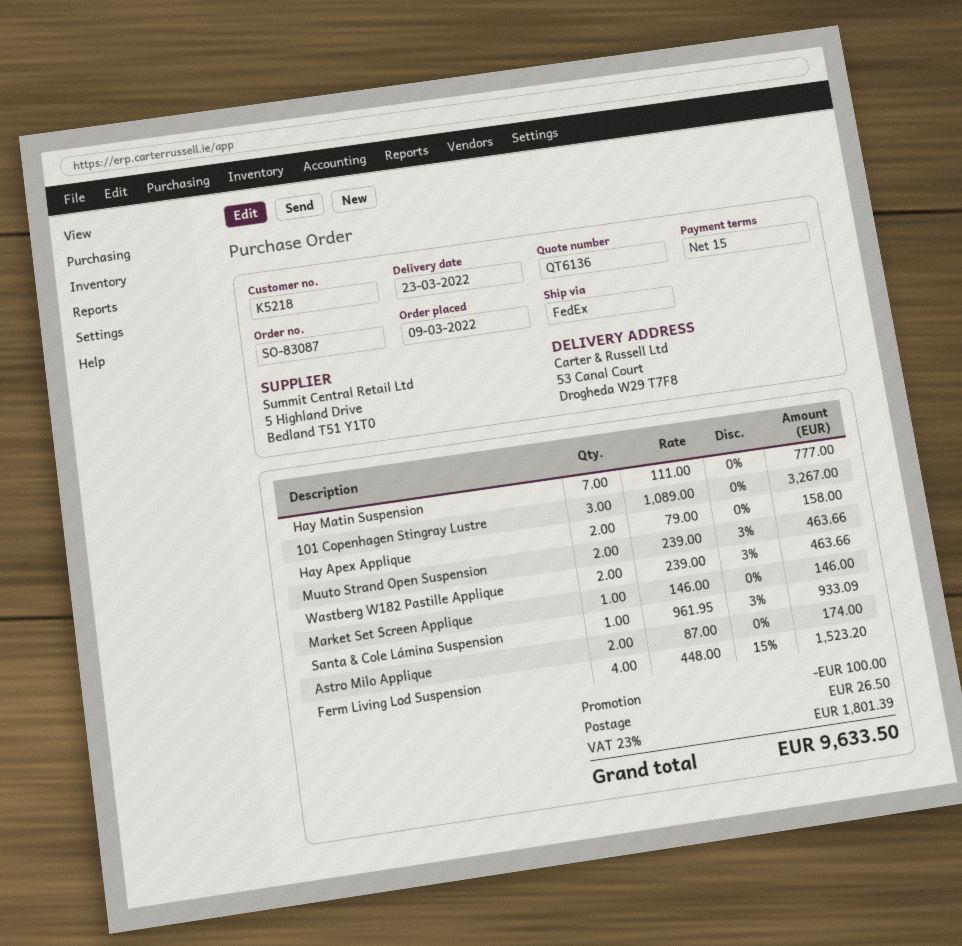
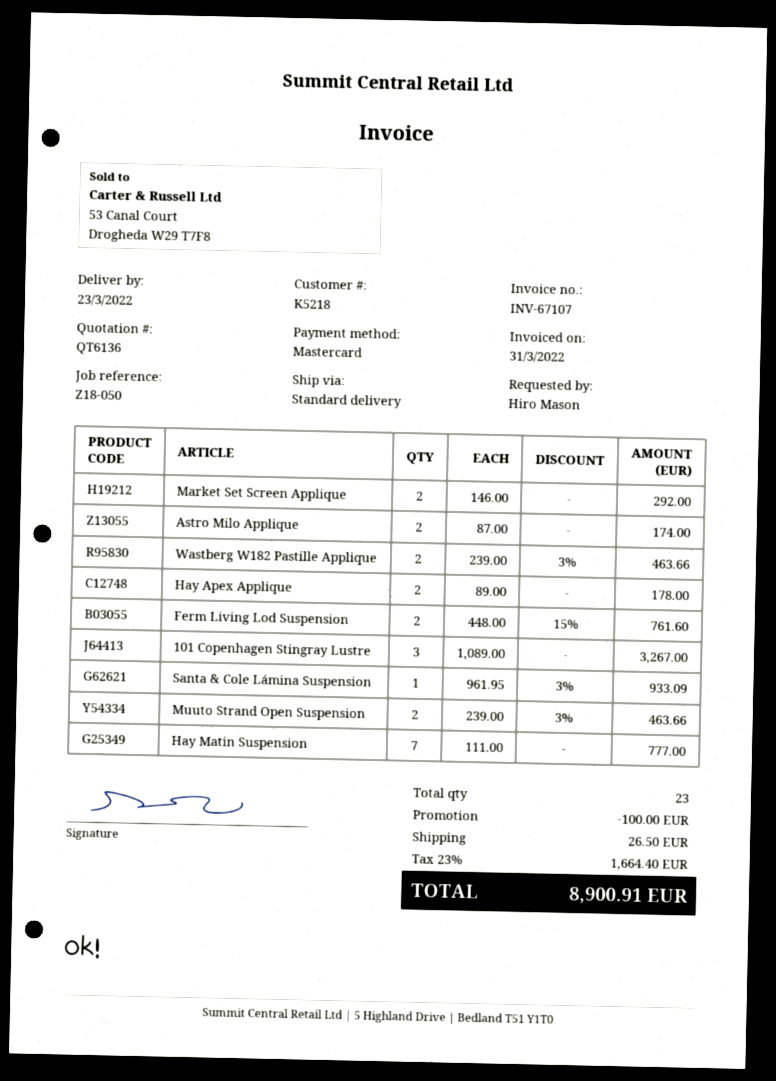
shipping method: FedEx -> standard
Hay Apex Applique: 2 x 79.00 = 158.00 -> 2 x 89.00 = 178.00
Market Set Screen Applique: 1 x 146.00 = 146.00 -> 2 x 146.00 = 292.00
Ferm Living Lod Suspension: 4 x 448.00 - 15% = 1523.20 -> 2 x 448.00 - 15% = 761.60
tax: 23% = 1801.39 -> 23% = 1664.40
total: 9633.50 -> 8900.91

